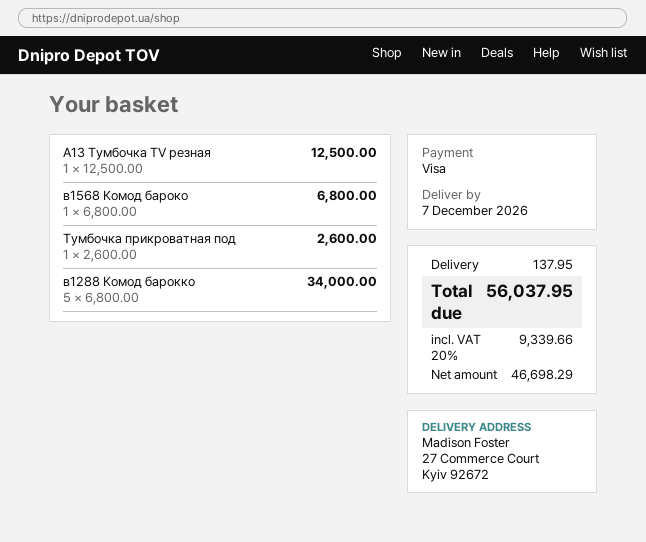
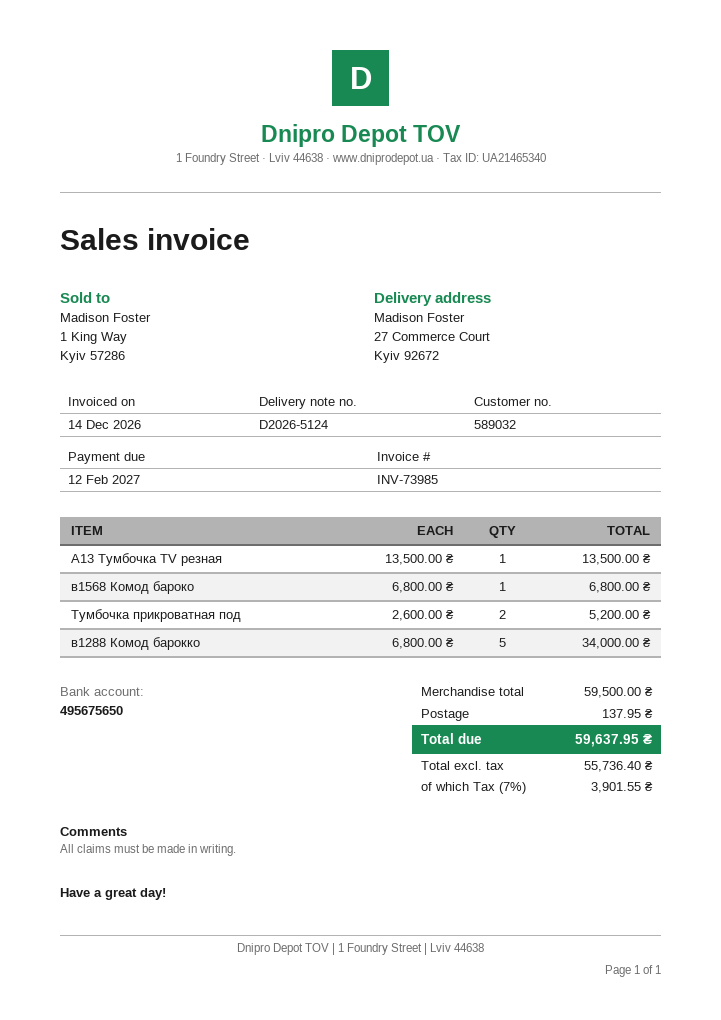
А13 Тумбочка TV резная: 1 x 12500.00 = 12500.00 -> 1 x 13500.00 = 13500.00
Тумбочка прикроватная под: 1 x 2600.00 = 2600.00 -> 2 x 2600.00 = 5200.00
net: 46698.29 -> 55736.40
tax: 20% = 9339.66 -> 7% = 3901.55
total: 56037.95 -> 59637.95

